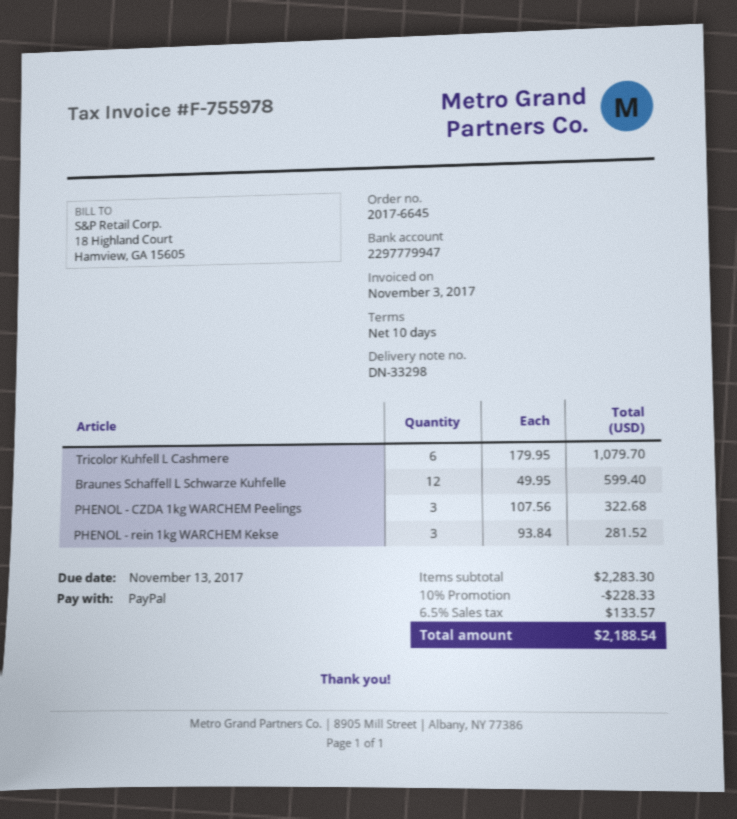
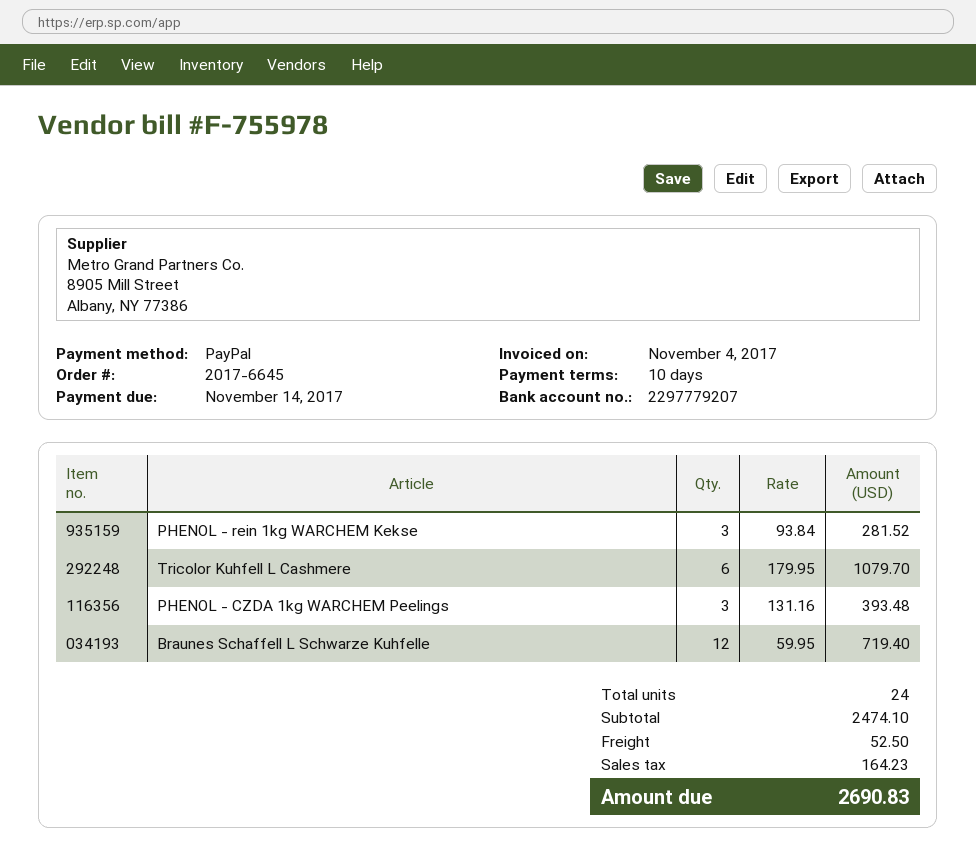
invoice date: 2017-11-03 -> 2017-11-04
due date: 2017-11-13 -> 2017-11-14
bank account: 2297779947 -> 2297779207
Braunes Schaffell L Schwarze Kuhfelle: 12 x 49.95 = 599.40 -> 12 x 59.95 = 719.40
PHENOL - CZDA 1kg WARCHEM Peelings: 3 x 107.56 = 322.68 -> 3 x 131.16 = 393.48
subtotal: 2283.30 -> 2474.10
discount: 10% = 228.33 -> none
shipping: none -> 52.50
tax: 133.57 -> 164.23
total: 2188.54 -> 2690.83

